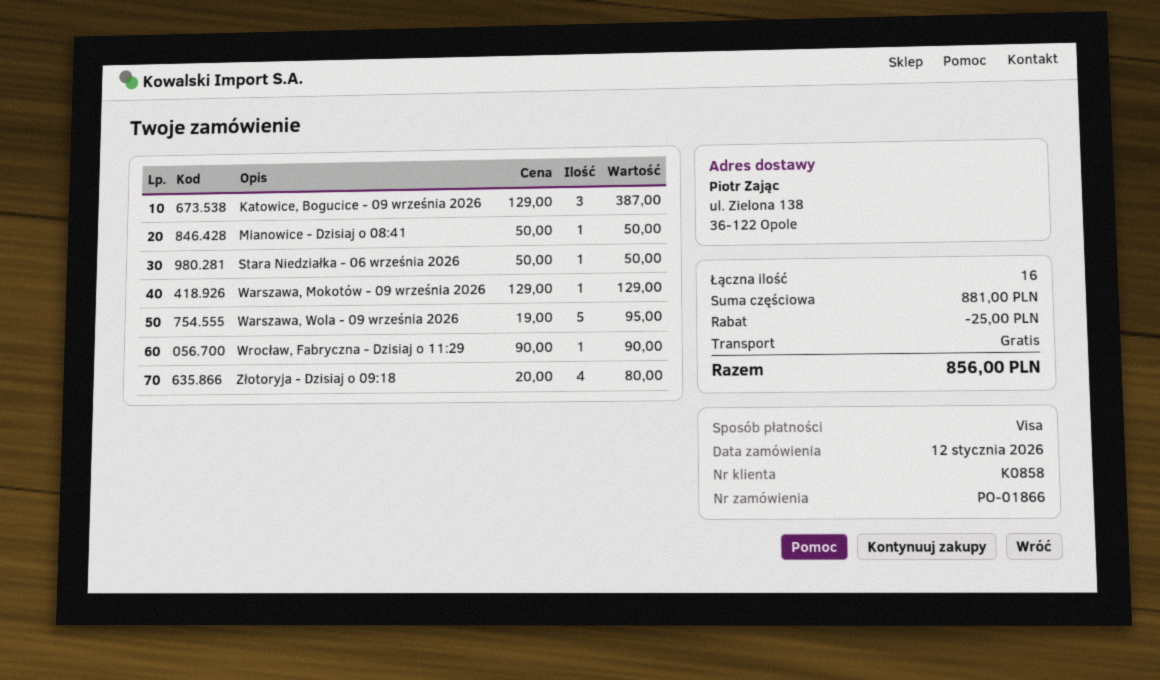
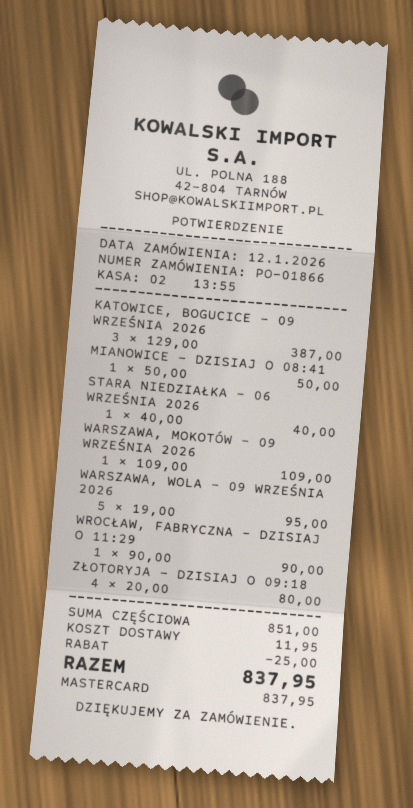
payment method: Visa -> Mastercard
Stara Niedziałka - 06 września 2026: 1 x 50.00 = 50.00 -> 1 x 40.00 = 40.00
Warszawa, Mokotów - 09 września 2026: 1 x 129.00 = 129.00 -> 1 x 109.00 = 109.00
subtotal: 881.00 -> 851.00
shipping: 0.00 -> 11.95
total: 856.00 -> 837.95

